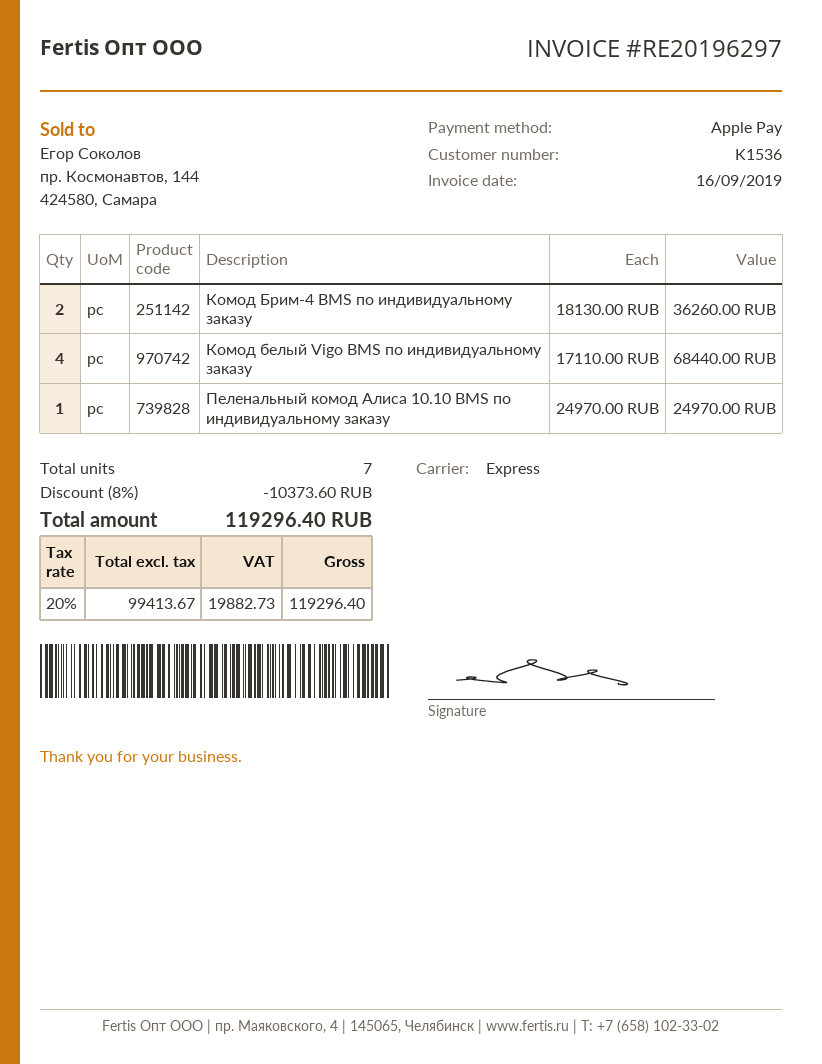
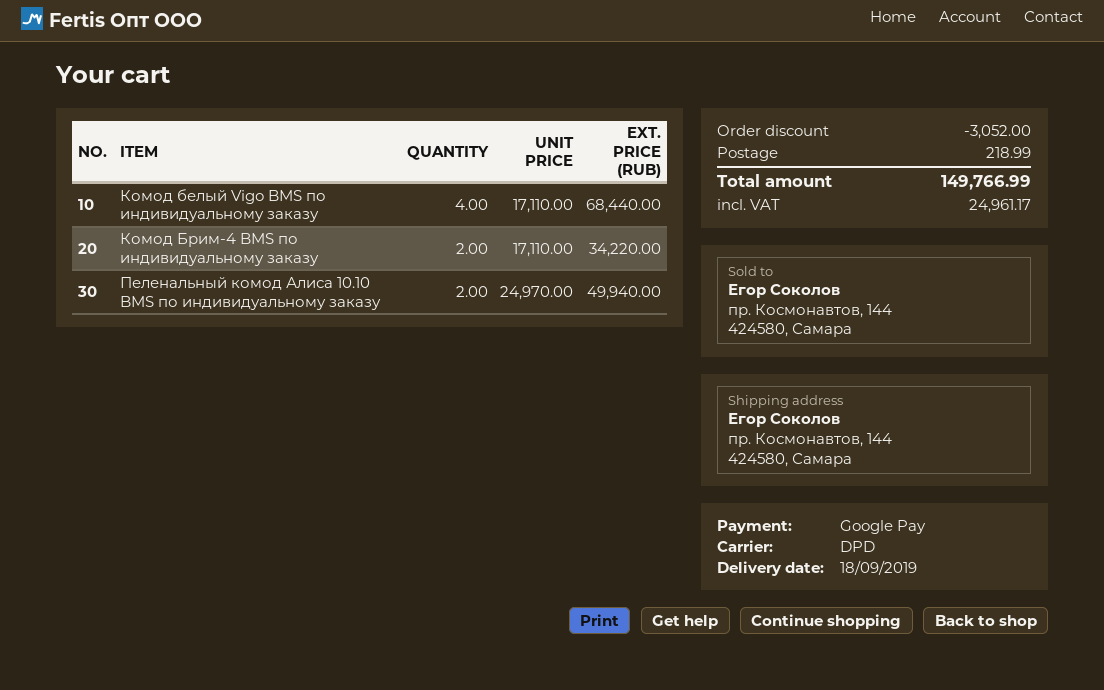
payment method: Apple Pay -> Google Pay
shipping method: express -> DPD
Комод Брим-4 BMS по индивидуальному заказу: 2 x 18130.00 = 36260.00 -> 2 x 17110.00 = 34220.00
Пеленальный комод Алиса 10.10 BMS по индивидуальному заказу: 1 x 24970.00 = 24970.00 -> 2 x 24970.00 = 49940.00
discount: 10373.60 -> 3052.00
shipping: none -> 218.99
tax: 19882.73 -> 24961.17
total: 119296.40 -> 149766.99

